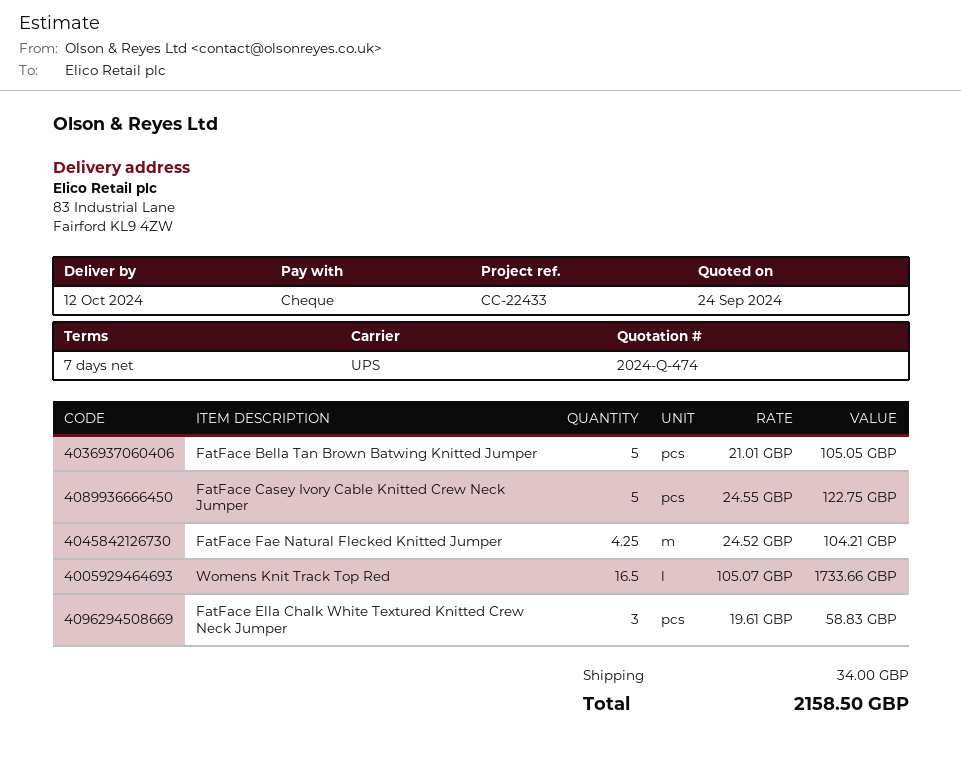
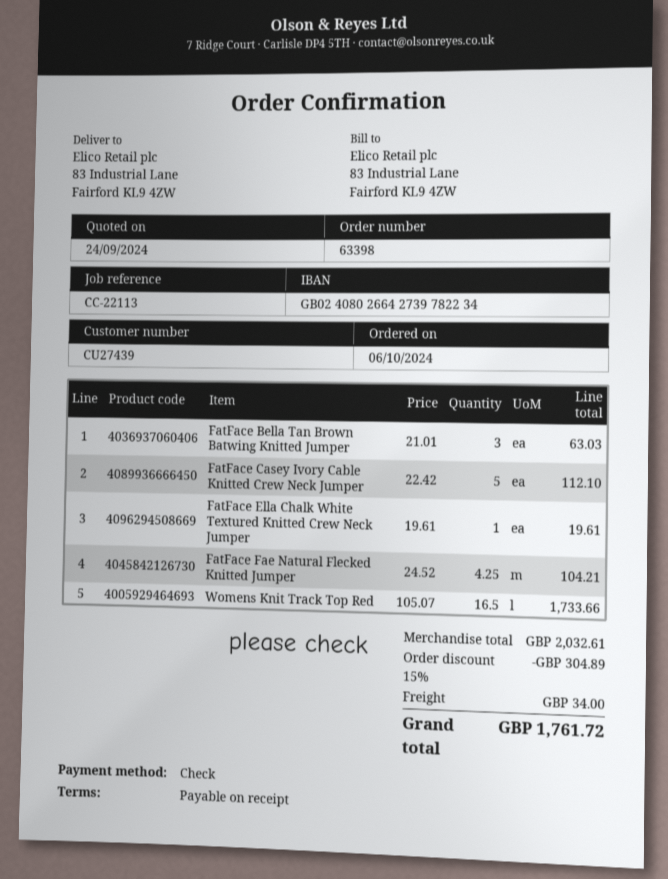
payment terms: 7 days -> on receipt
reference: CC-22433 -> CC-22113
FatFace Bella Tan Brown Batwing Knitted Jumper: 5 x 21.01 = 105.05 -> 3 x 21.01 = 63.03
FatFace Casey Ivory Cable Knitted Crew Neck Jumper: 5 x 24.55 = 122.75 -> 5 x 22.42 = 112.10
FatFace Ella Chalk White Textured Knitted Crew Neck Jumper: 3 x 19.61 = 58.83 -> 1 x 19.61 = 19.61
discount: none -> 15% = 304.89
total: 2158.50 -> 1761.72

